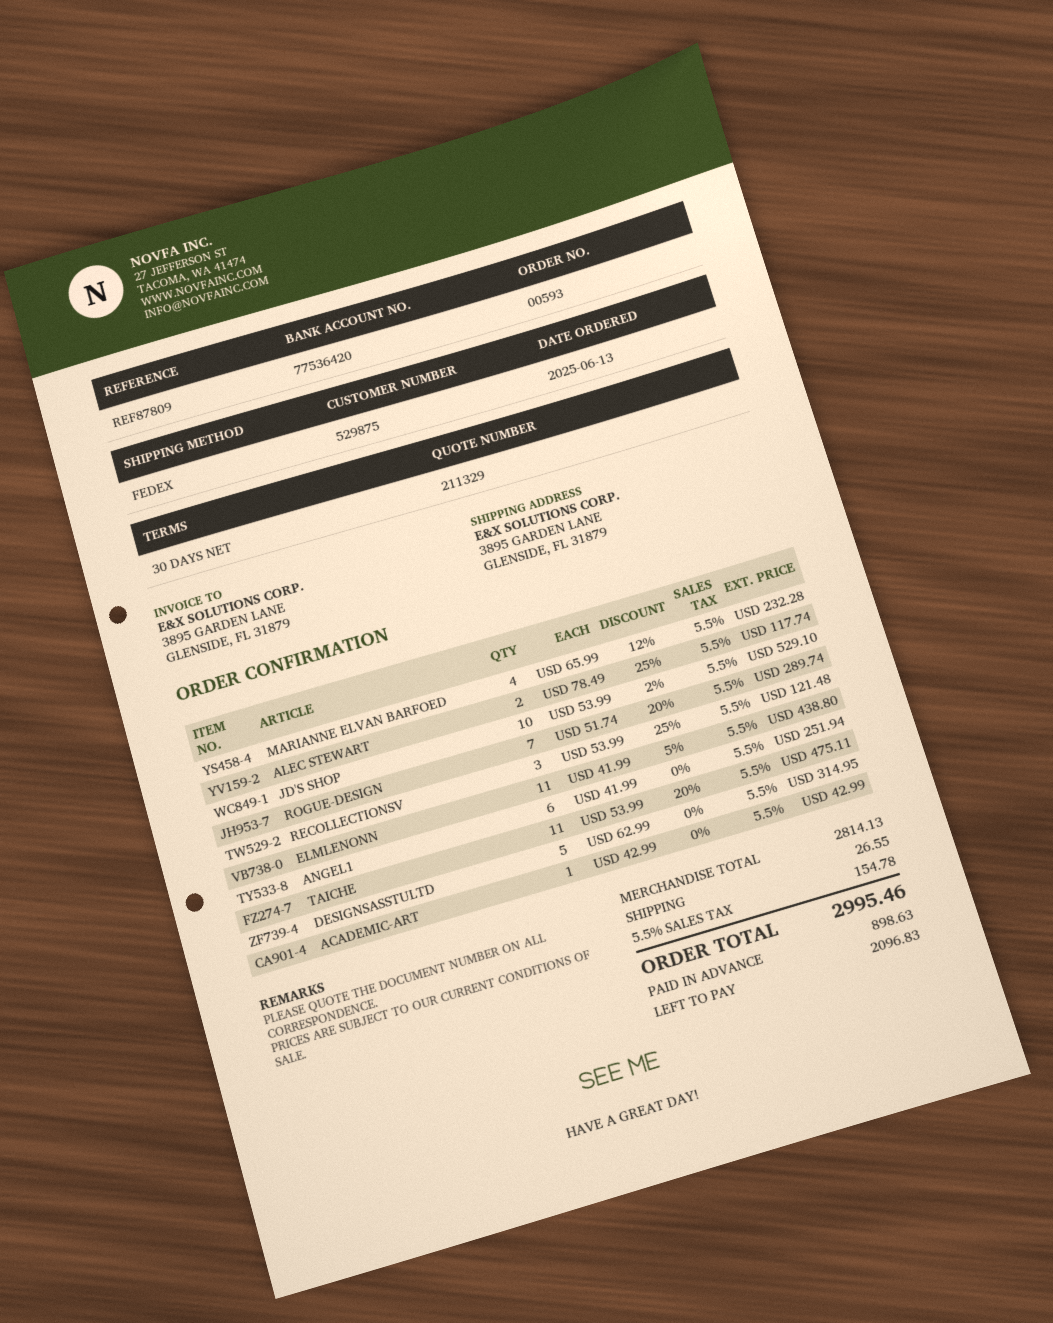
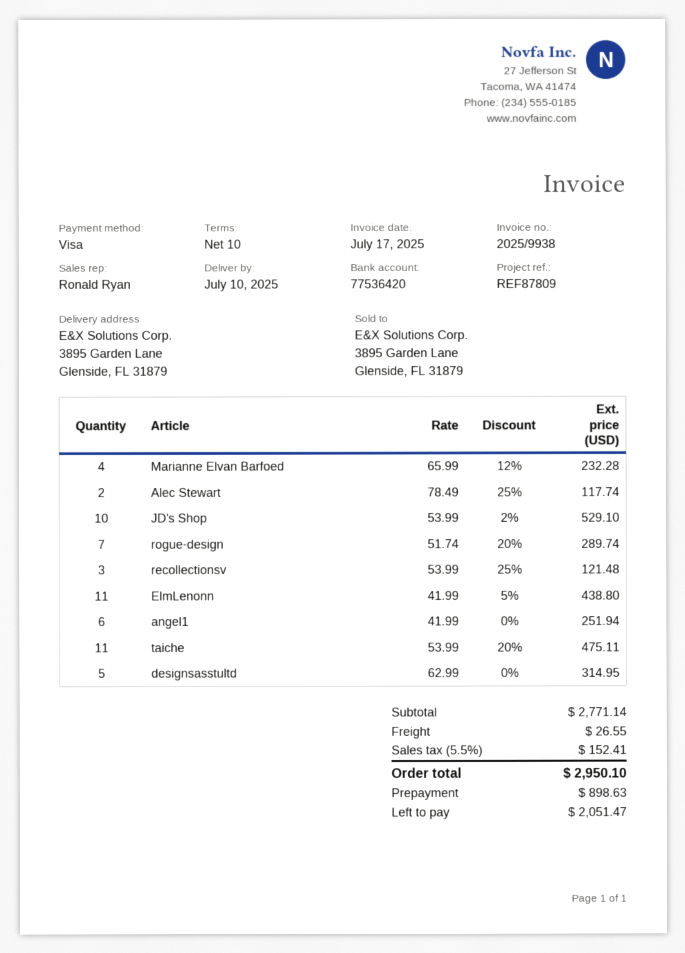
payment terms: 30 days -> 10 days
ACADEMIC-ART: 1 x 42.99 = 42.99 -> none
subtotal: 2814.13 -> 2771.14
tax: 5.5% = 154.78 -> 5.5% = 152.41
total: 2995.46 -> 2950.10
balance: 2096.83 -> 2051.47

